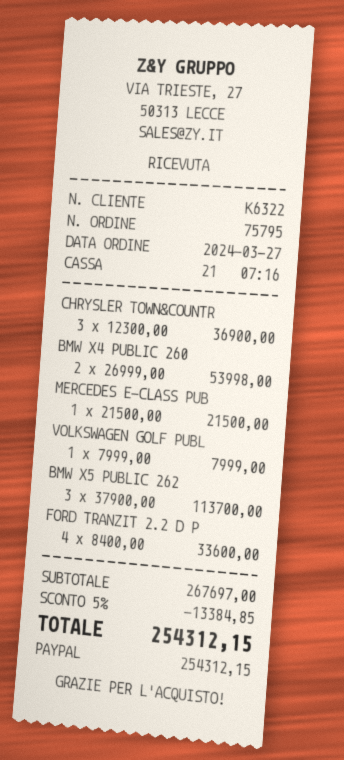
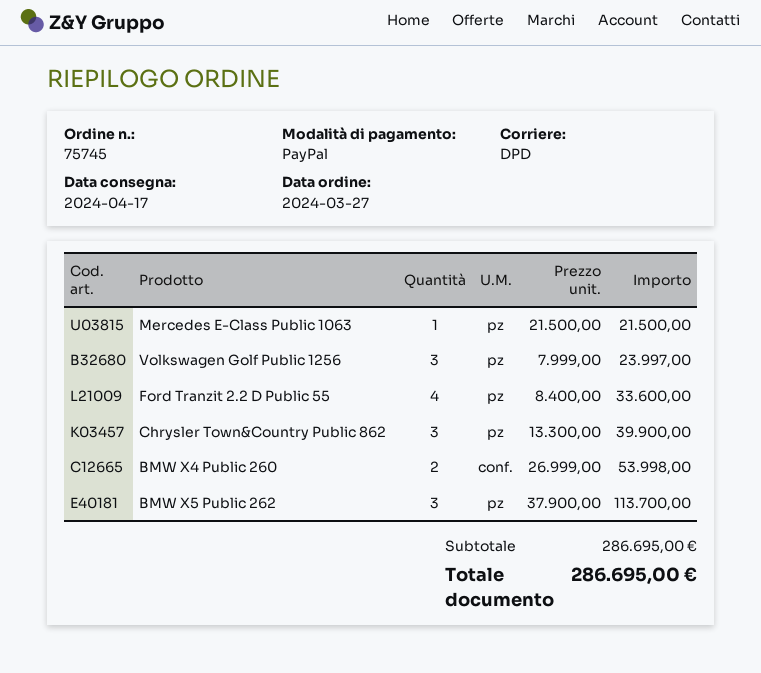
order number: 75795 -> 75745
CHRYSLER TOWN&COUNTR: 3 x 12300.00 = 36900.00 -> 3 x 13300.00 = 39900.00
VOLKSWAGEN GOLF PUBL: 1 x 7999.00 = 7999.00 -> 3 x 7999.00 = 23997.00
subtotal: 267697.00 -> 286695.00
discount: 5% = 13384.85 -> none
total: 254312.15 -> 286695.00

